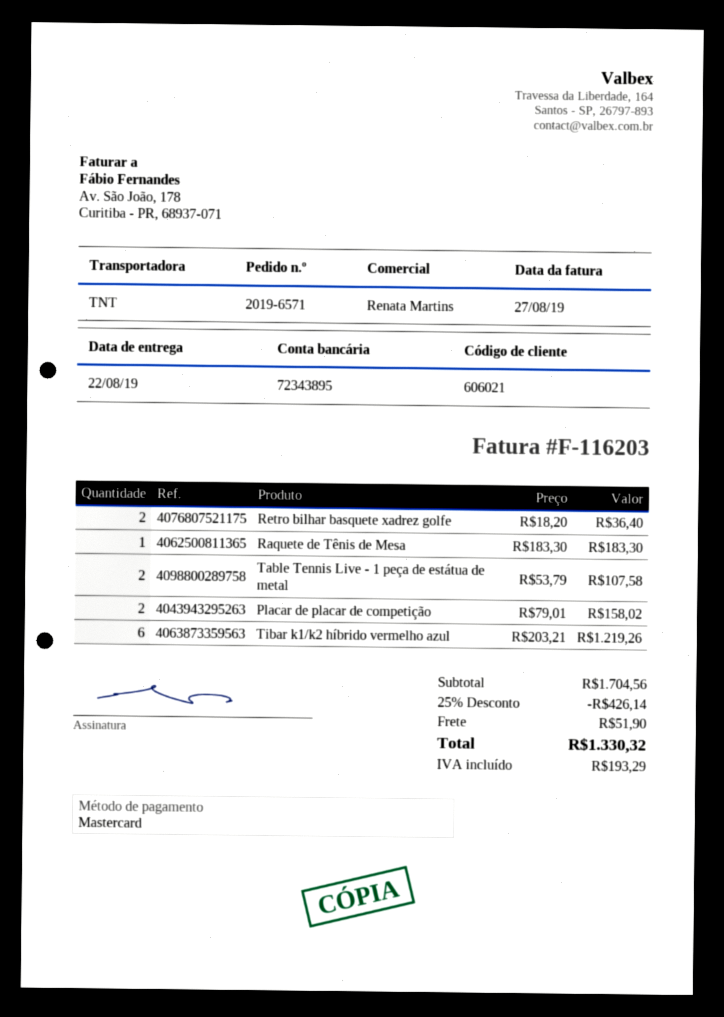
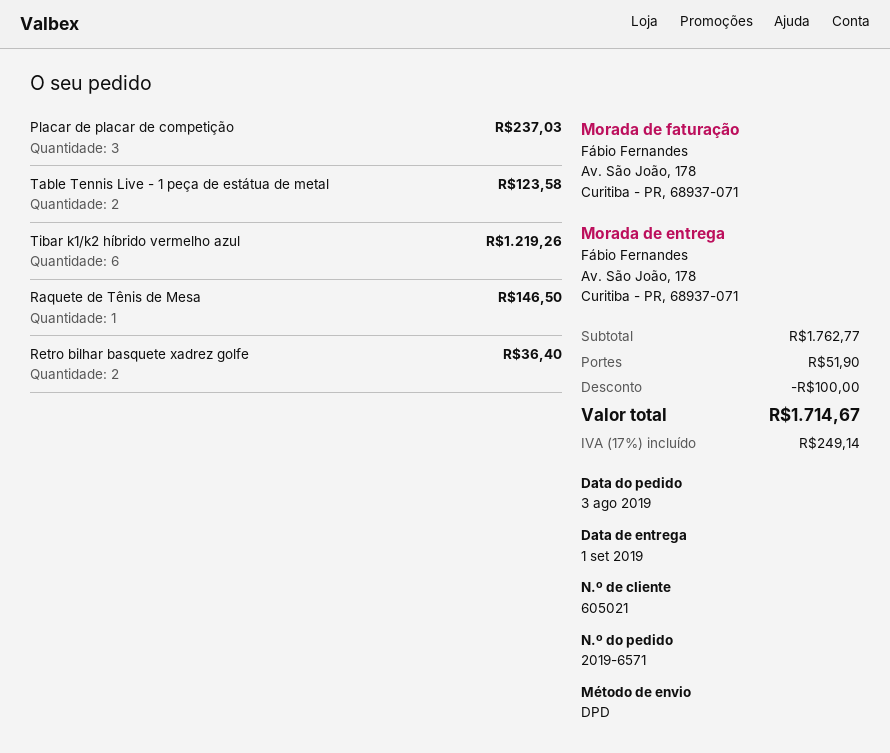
delivery date: 2019-08-22 -> 2019-09-01
customer number: 606021 -> 605021
shipping method: TNT -> DPD
Raquete de Tênis de Mesa: 1 for 183.30 -> 1 for 146.50
Table Tennis Live - 1 peça de estátua de metal: 2 for 107.58 -> 2 for 123.58
Placar de placar de competição: 2 for 158.02 -> 3 for 237.03
subtotal: 1704.56 -> 1762.77
discount: 426.14 -> 100.00
tax: 193.29 -> 249.14
total: 1330.32 -> 1714.67

